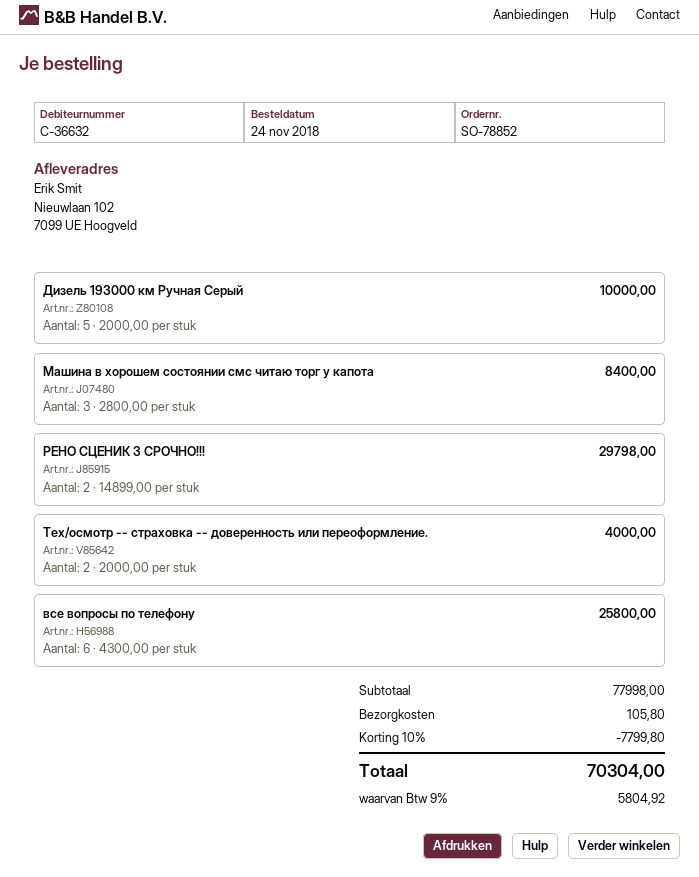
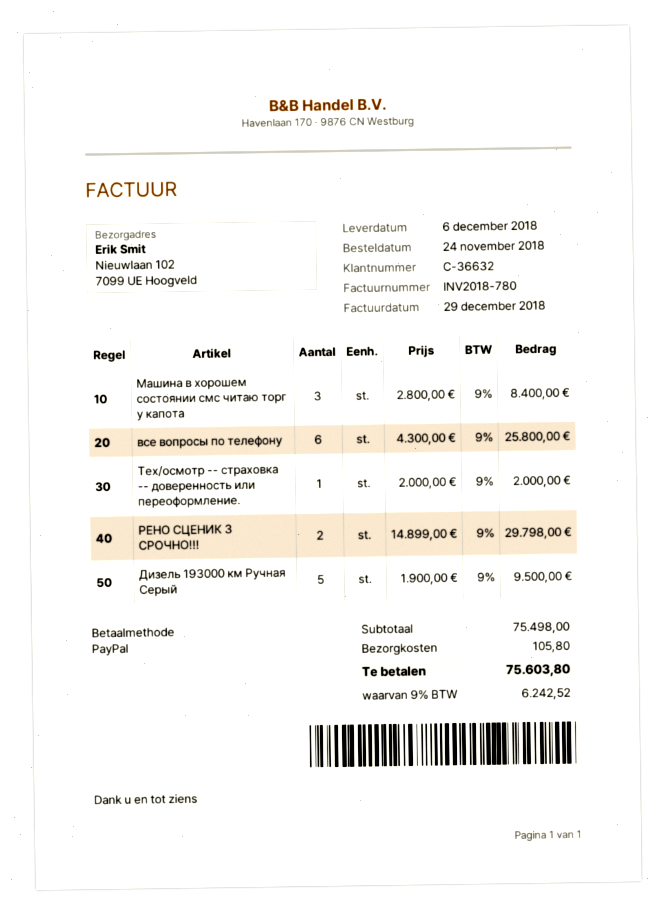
Дизель 193000 км Ручная Серый: 5 x 2000.00 = 10000.00 -> 5 x 1900.00 = 9500.00
Тех/осмотр -- страховка -- доверенность или переоформление.: 2 x 2000.00 = 4000.00 -> 1 x 2000.00 = 2000.00
subtotal: 77998.00 -> 75498.00
discount: 10% = 7799.80 -> none
tax: 9% = 5804.92 -> 9% = 6242.52
total: 70304.00 -> 75603.80

